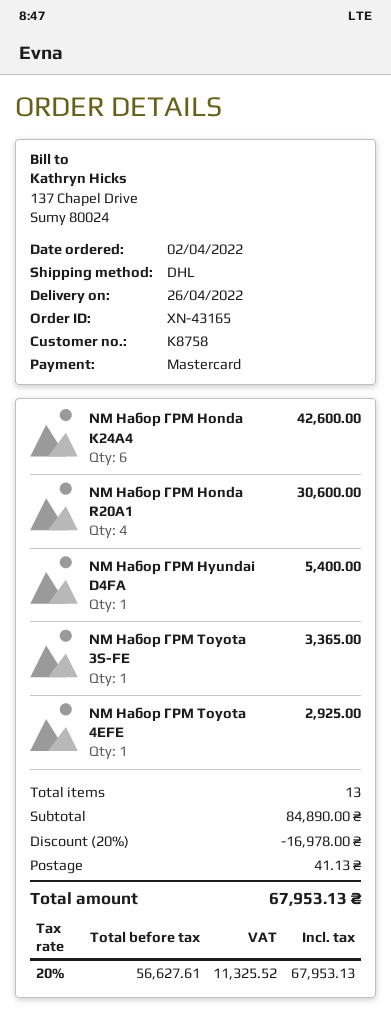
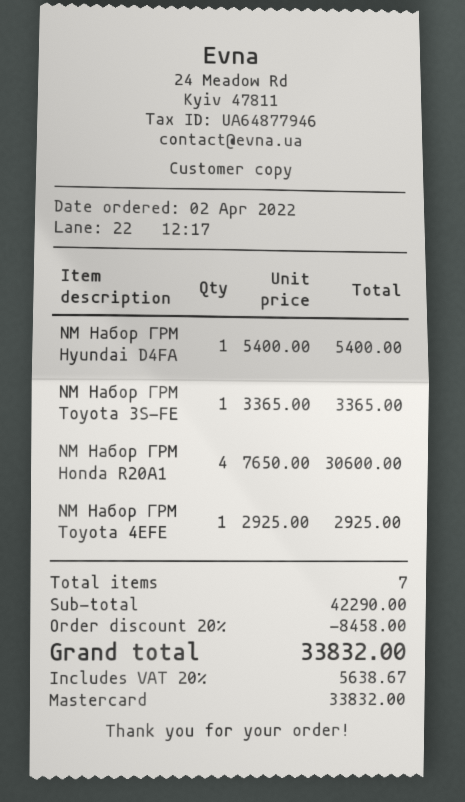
NM Набор ГРМ Honda K24A4: 6 for 42600.00 -> none
total quantity: 13 -> 7
subtotal: 84890.00 -> 42290.00
discount: 20% = 16978.00 -> 20% = 8458.00
shipping: 41.13 -> none
tax: 20% = 11325.52 -> 20% = 5638.67
total: 67953.13 -> 33832.00

